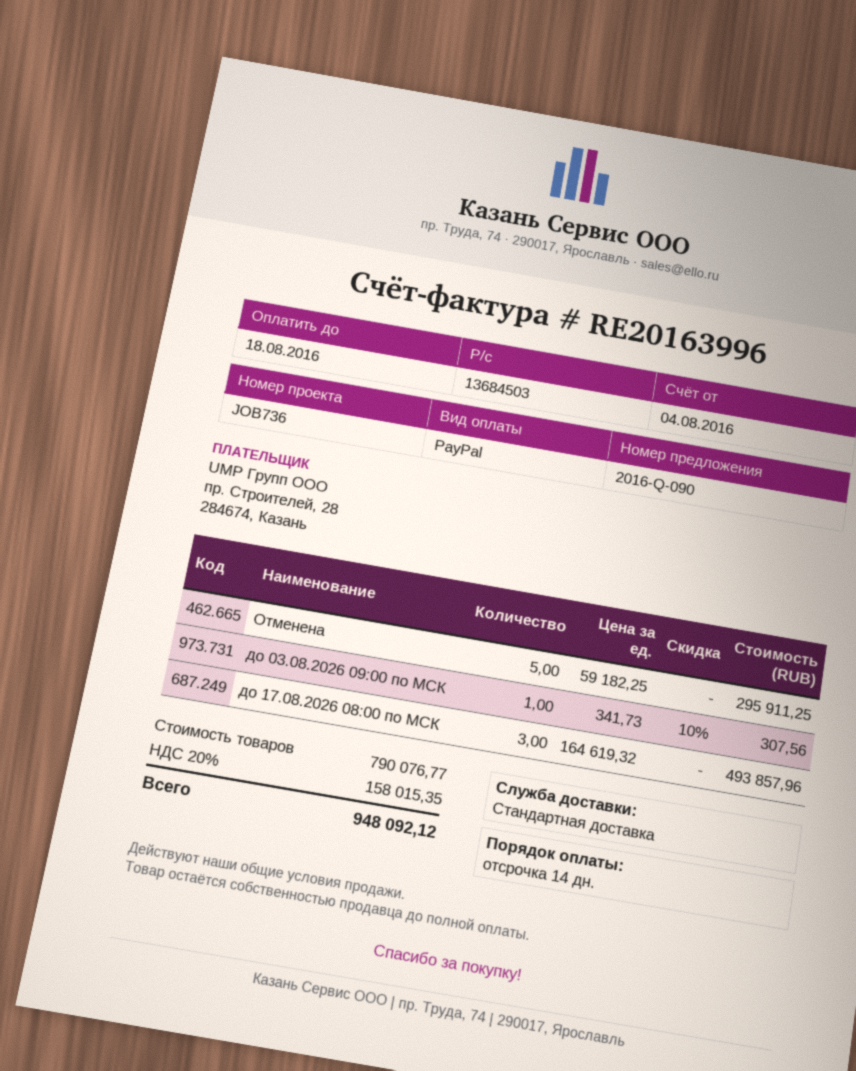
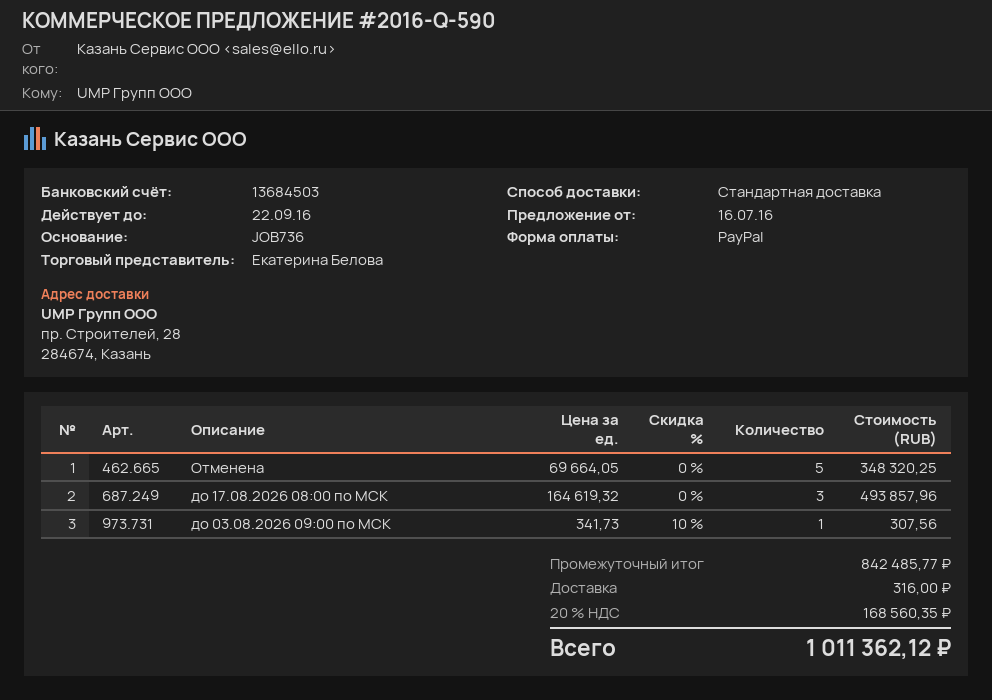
quote number: 2016-Q-090 -> 2016-Q-590
Отменена: 5 x 59182.25 = 295911.25 -> 5 x 69664.05 = 348320.25
subtotal: 790076.77 -> 842485.77
shipping: none -> 316.00
tax: 20% = 158015.35 -> 20% = 168560.35
total: 948092.12 -> 1011362.12

